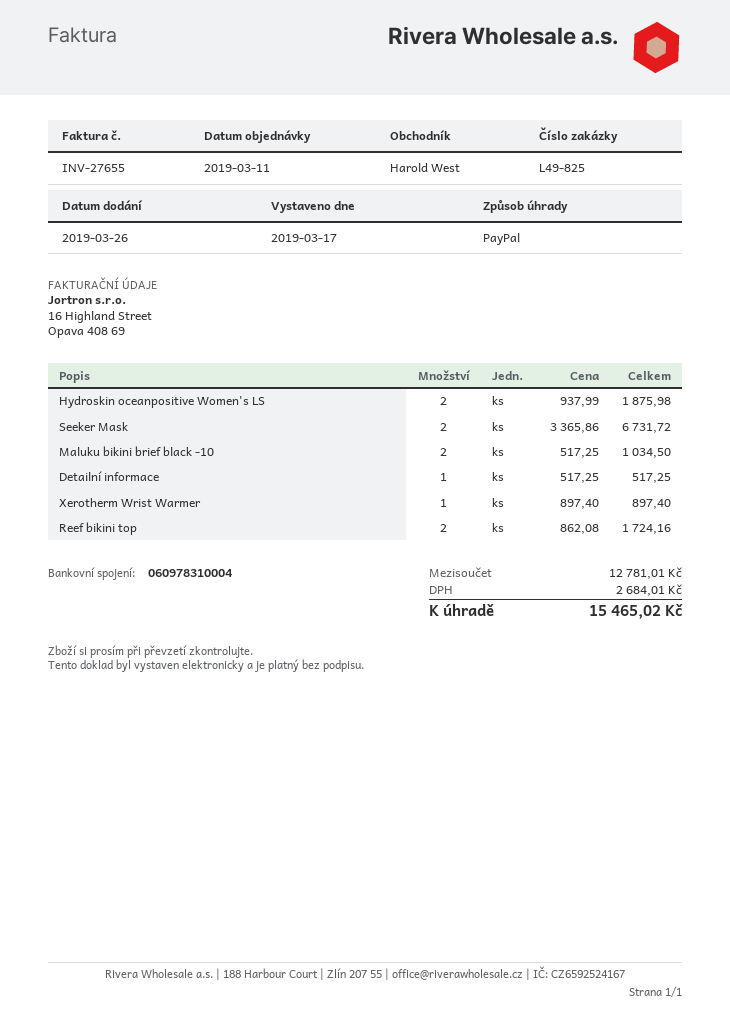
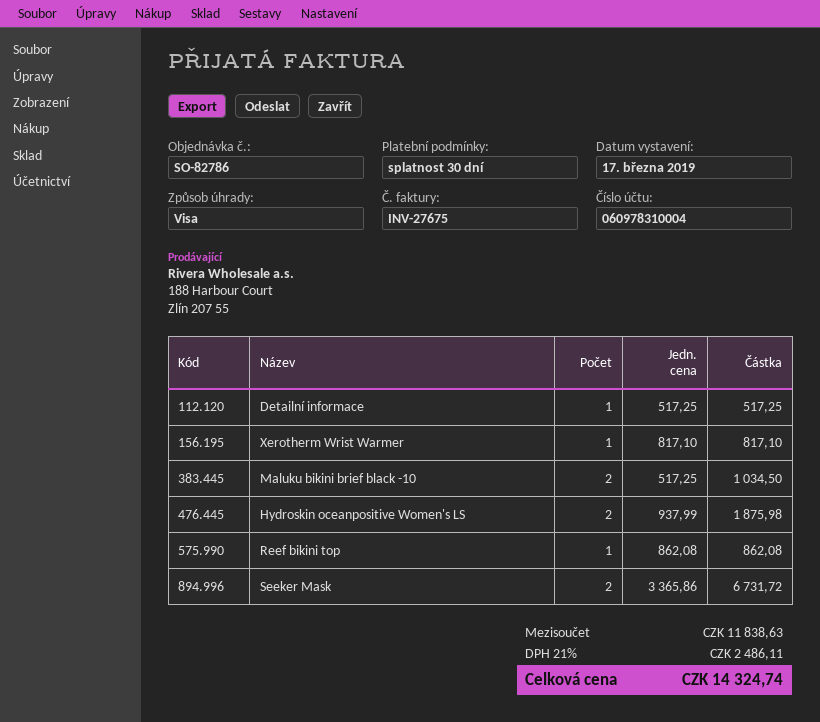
invoice number: INV-27655 -> INV-27675
payment method: PayPal -> Visa
Xerotherm Wrist Warmer: 1 x 897.40 = 897.40 -> 1 x 817.10 = 817.10
Reef bikini top: 2 x 862.08 = 1724.16 -> 1 x 862.08 = 862.08
subtotal: 12781.01 -> 11838.63
tax: 2684.01 -> 2486.11
total: 15465.02 -> 14324.74

